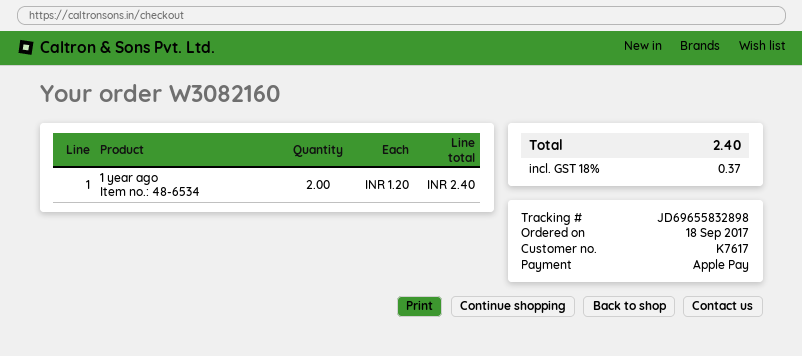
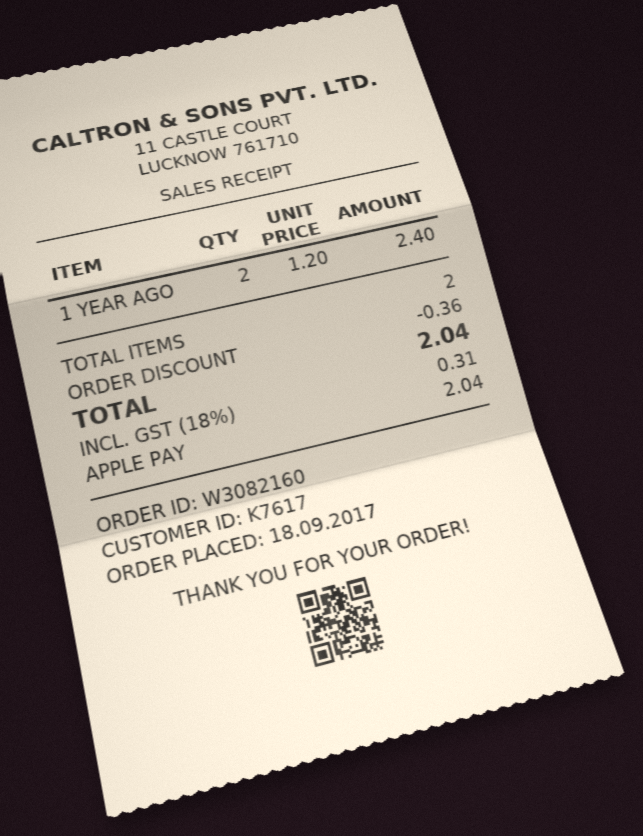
discount: none -> 0.36
tax: 18% = 0.37 -> 18% = 0.31
total: 2.40 -> 2.04

